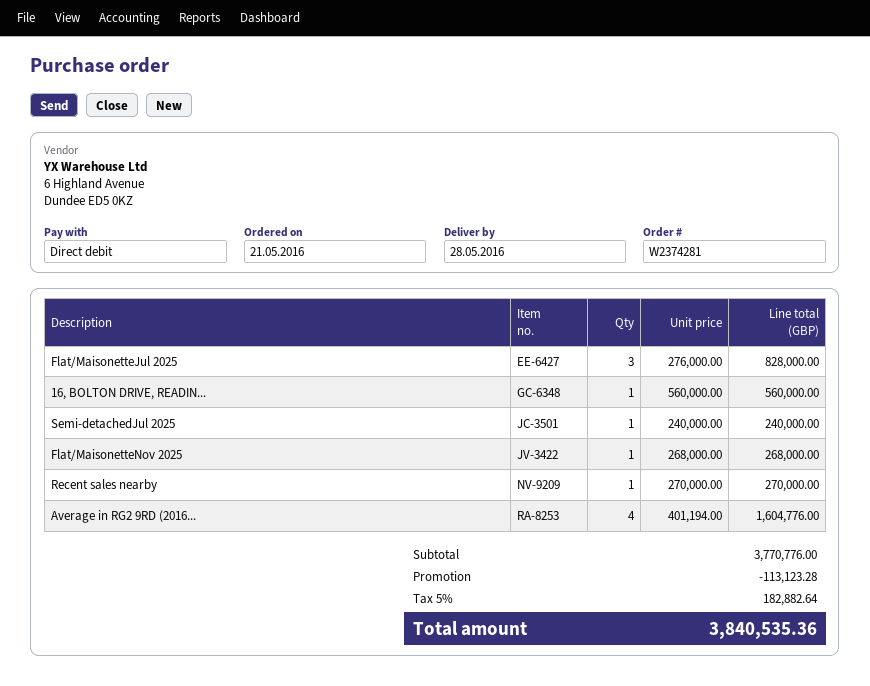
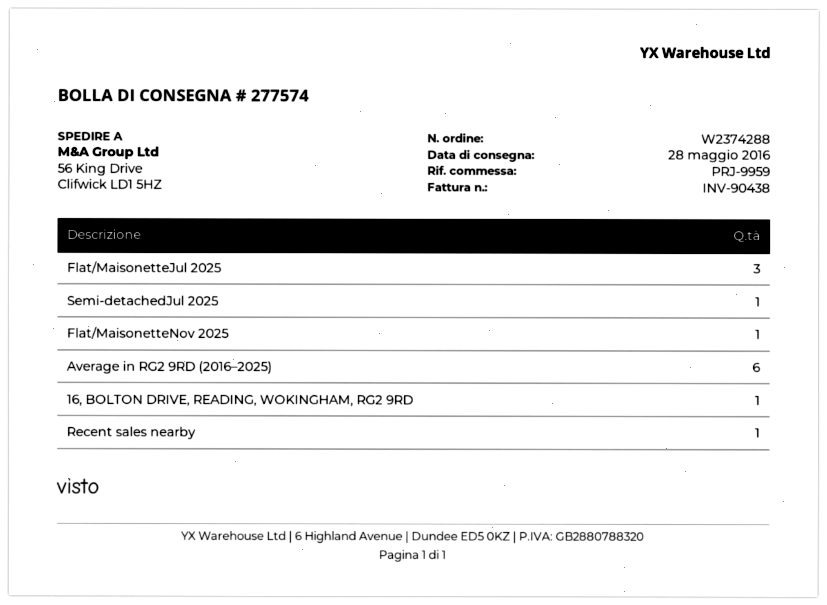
order number: W2374281 -> W2374288
Average in RG2 9RD (2016...: 4 -> 6

